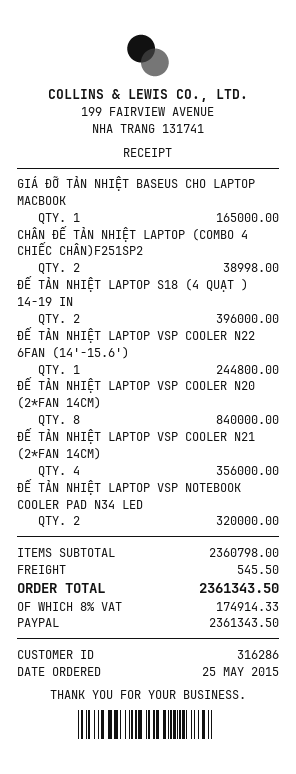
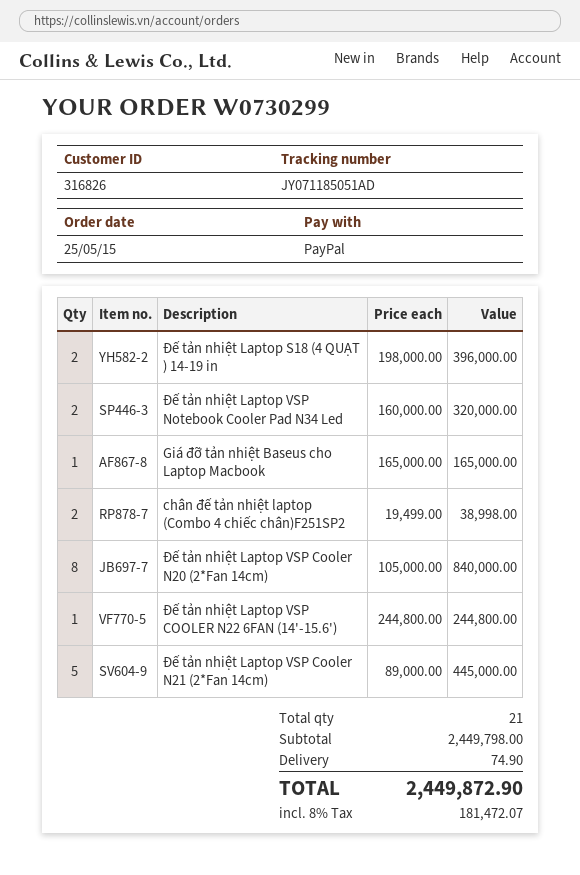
customer number: 316286 -> 316826
ĐẾ TẢN NHIỆT LAPTOP VSP COOLER N21 (2*FAN 14CM): 4 for 356000.00 -> 5 for 445000.00
subtotal: 2360798.00 -> 2449798.00
shipping: 545.50 -> 74.90
tax: 8% = 174914.33 -> 8% = 181472.07
total: 2361343.50 -> 2449872.90

